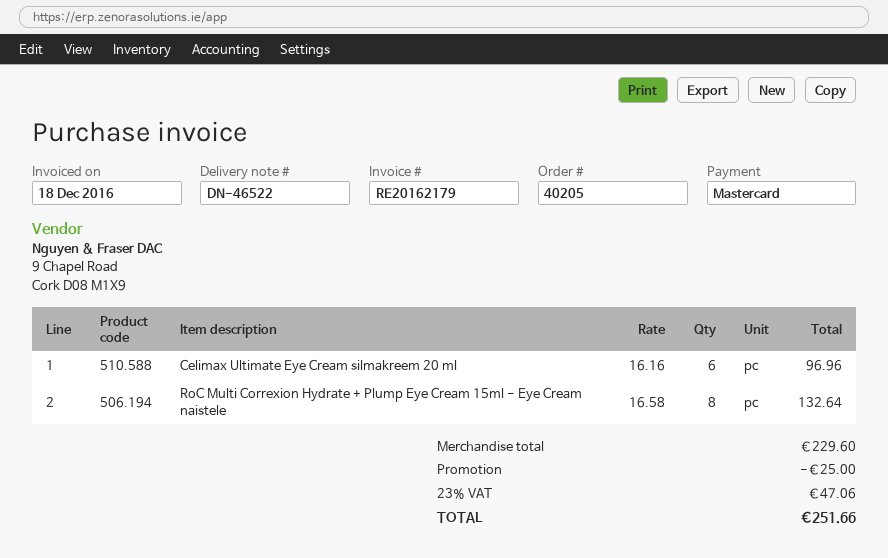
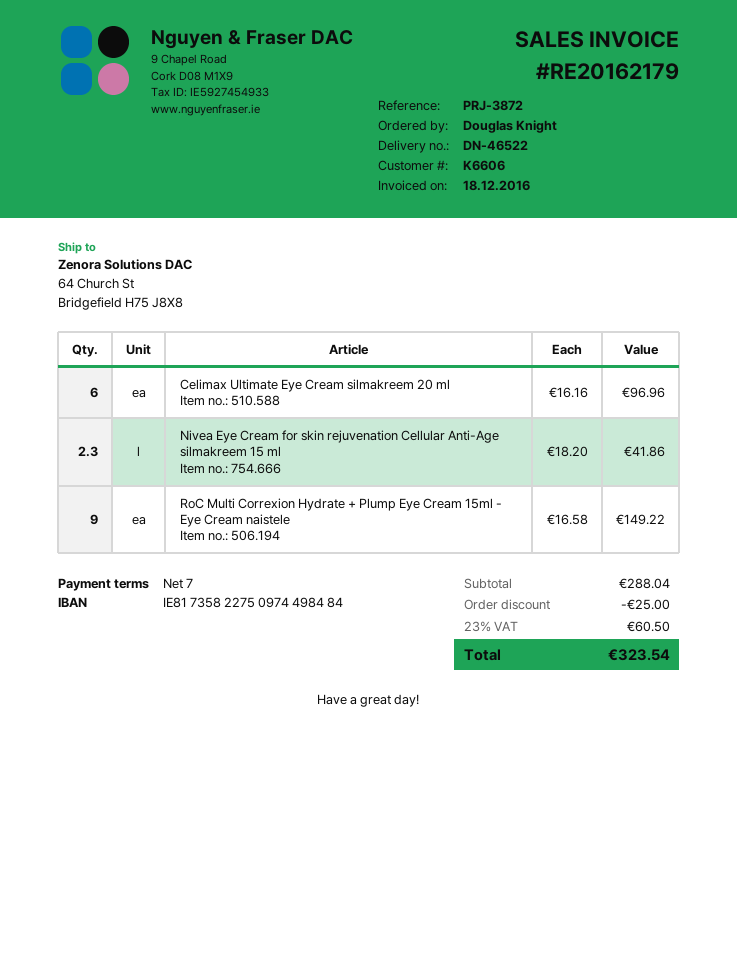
RoC Multi Correxion Hydrate + Plump Eye Cream 15ml - Eye Cream naistele: 8 x 16.58 = 132.64 -> 9 x 16.58 = 149.22
Nivea Eye Cream for skin rejuvenation Cellular Anti-Age silmakreem 15 ml: none -> 2.3 x 18.20 = 41.86
subtotal: 229.60 -> 288.04
tax: 23% = 47.06 -> 23% = 60.50
total: 251.66 -> 323.54

